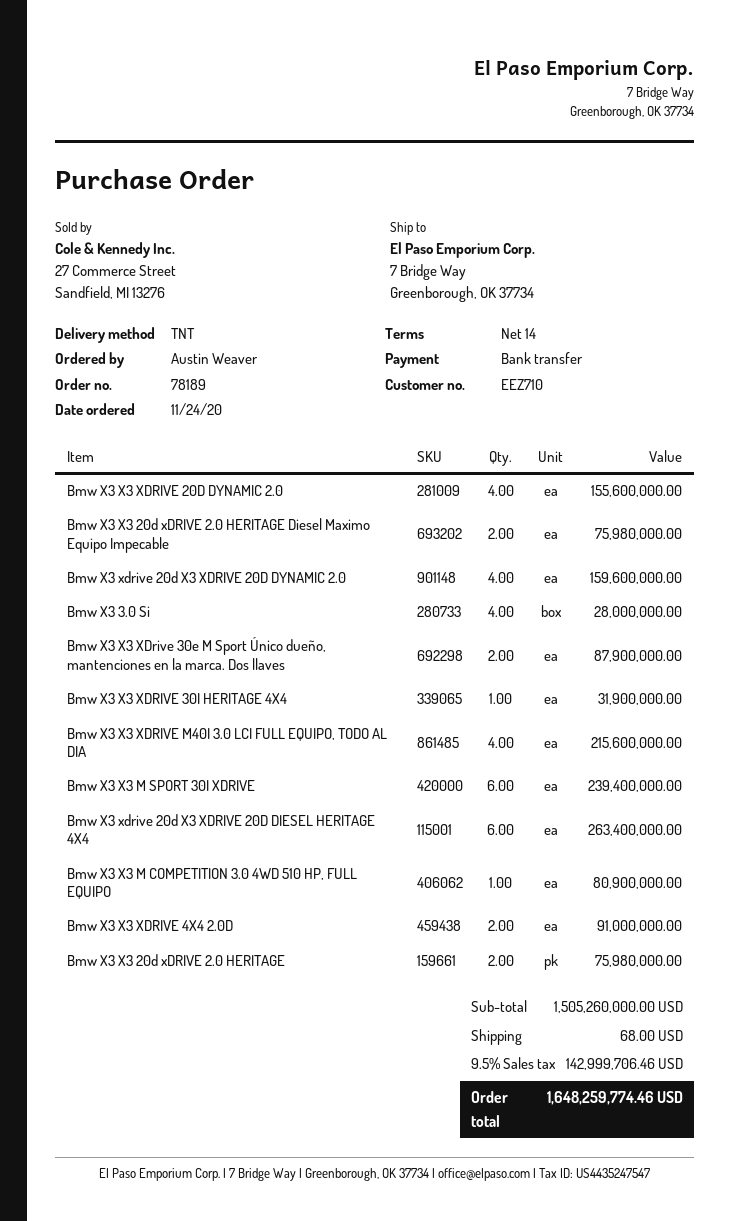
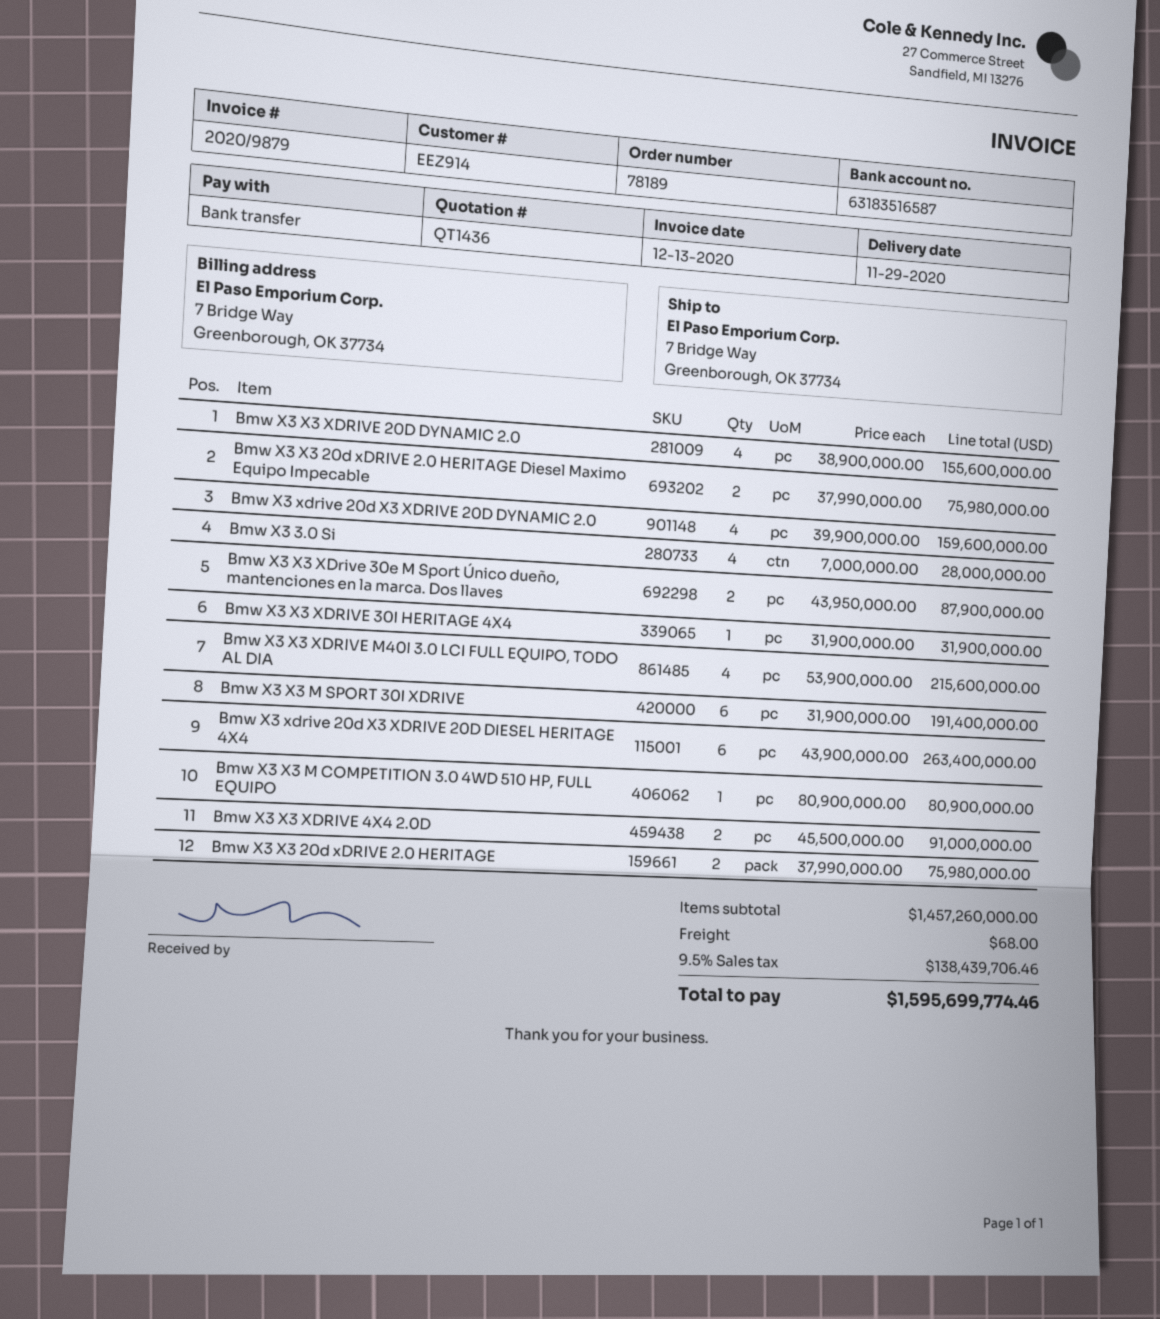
customer number: EEZ710 -> EEZ914
Bmw X3 X3 M SPORT 30I XDRIVE: 6 for 239400000.00 -> 6 for 191400000.00
subtotal: 1505260000.00 -> 1457260000.00
tax: 9.5% = 142999706.46 -> 9.5% = 138439706.46
total: 1648259774.46 -> 1595699774.46

